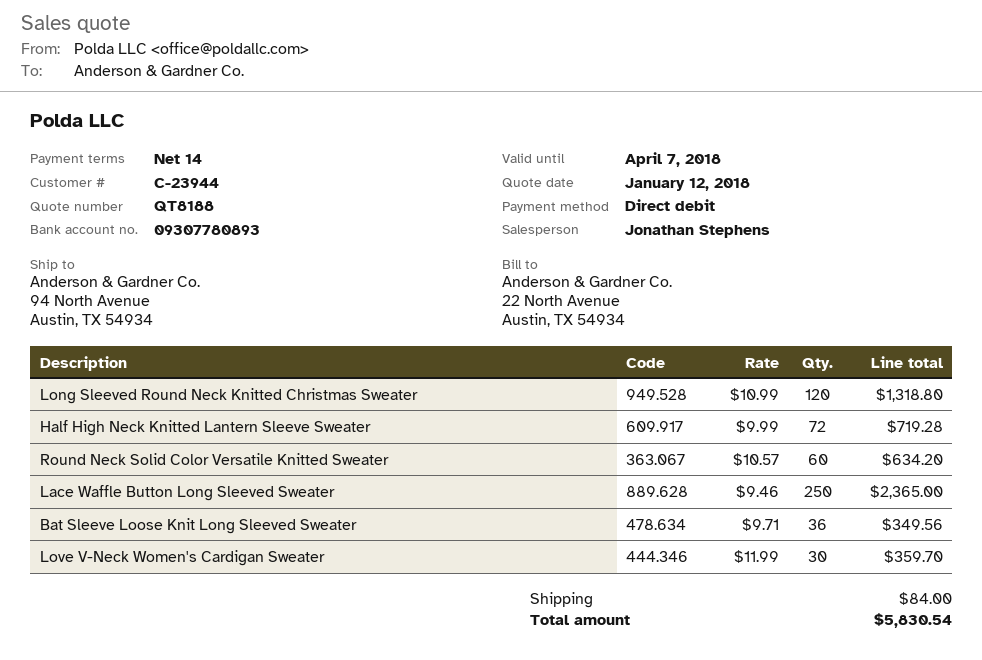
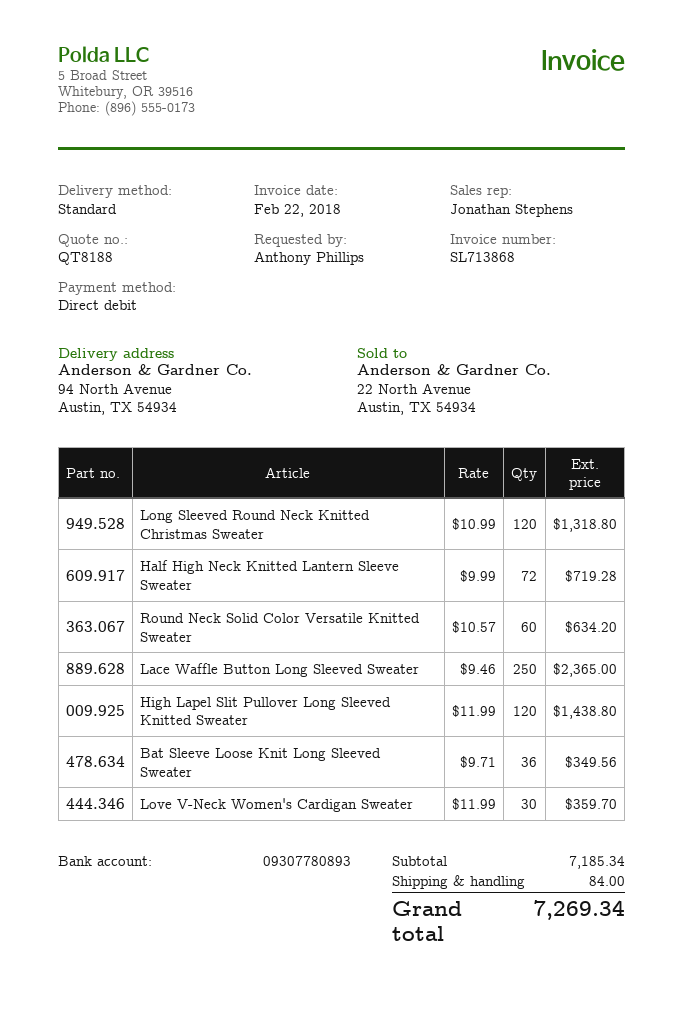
High Lapel Slit Pullover Long Sleeved Knitted Sweater: none -> 120 x 11.99 = 1438.80
total: 5830.54 -> 7269.34

